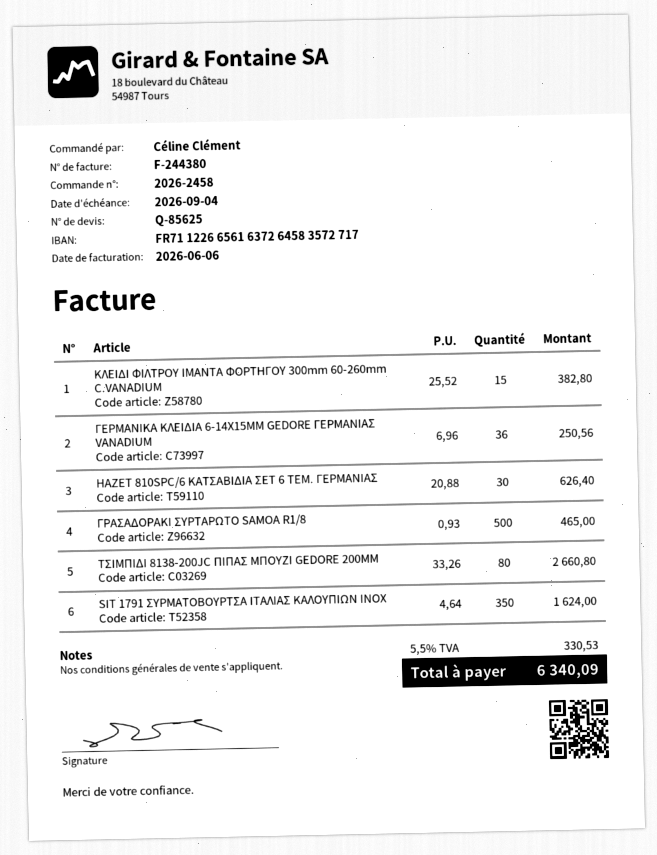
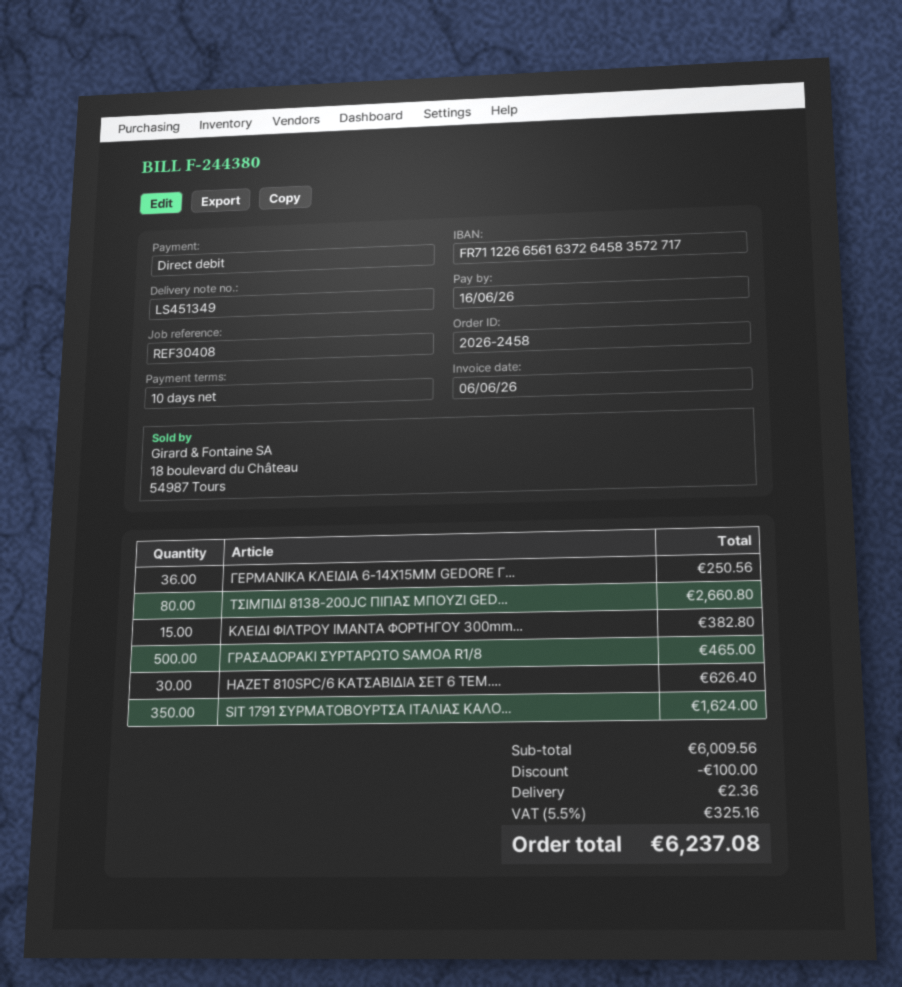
due date: 2026-09-04 -> 2026-06-16
discount: none -> 100.00
shipping: none -> 2.36
tax: 5.5% = 330.53 -> 5.5% = 325.16
total: 6340.09 -> 6237.08

